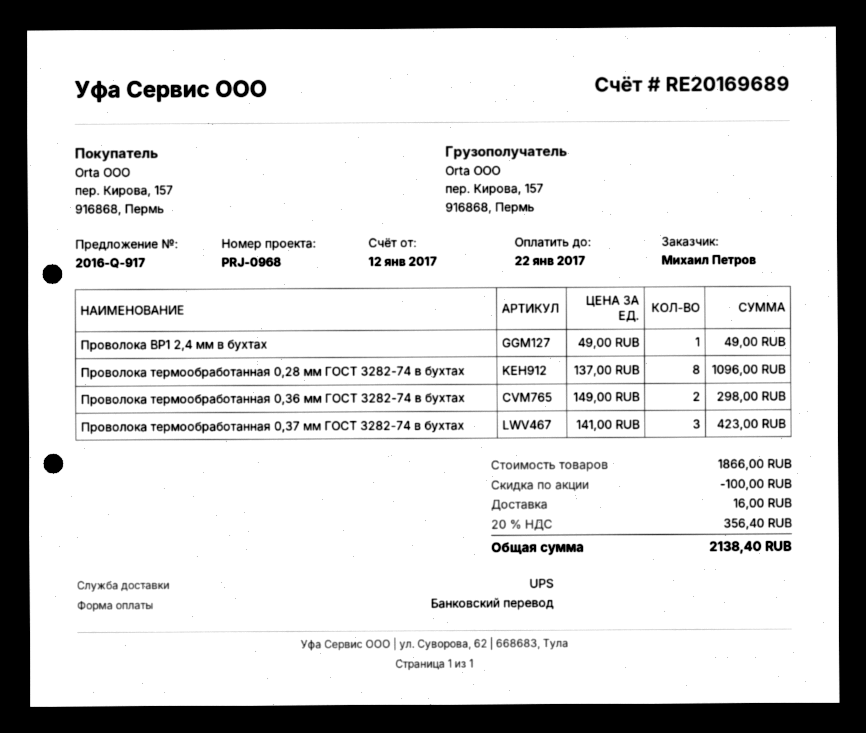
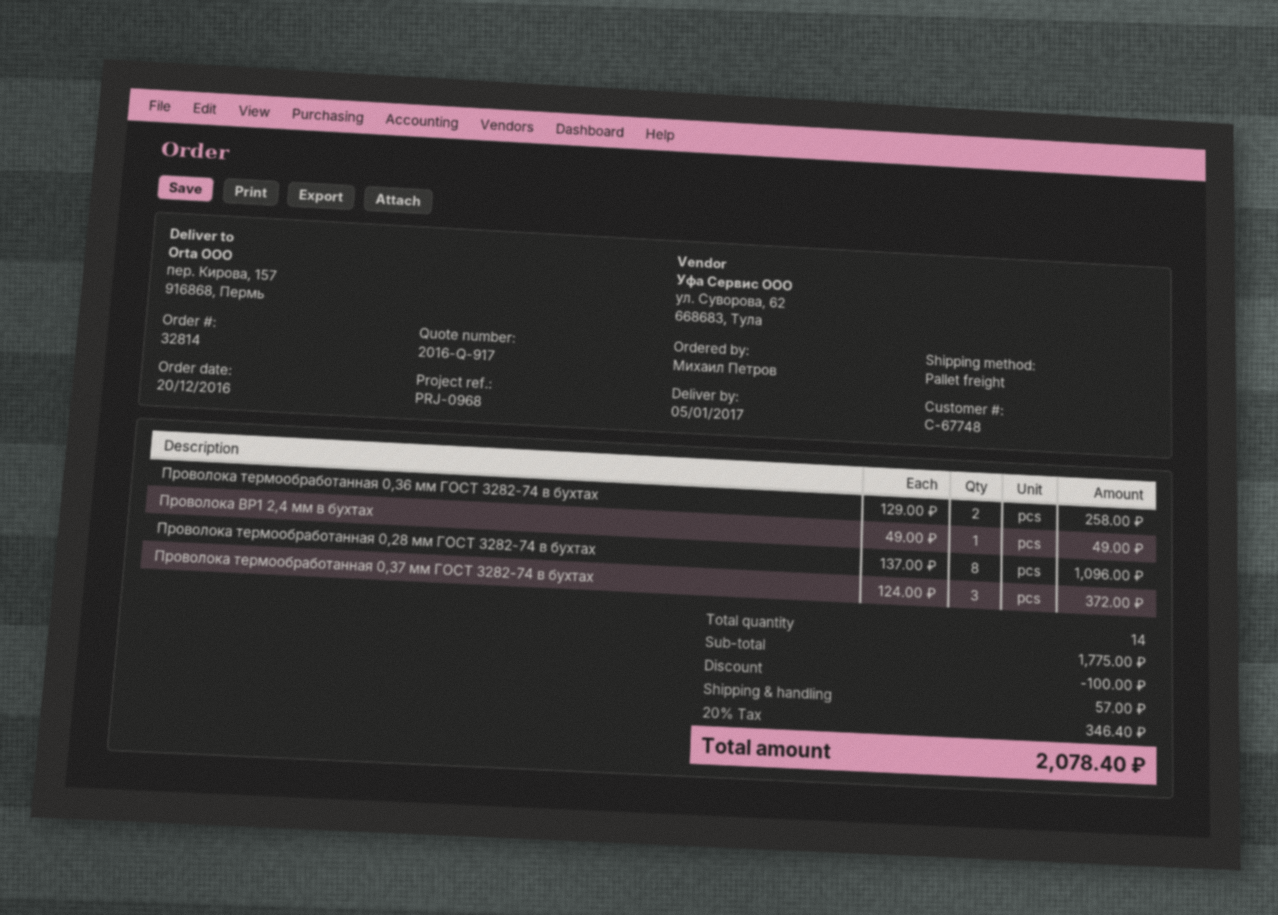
shipping method: UPS -> pallet freight
Проволока термообработанная 0,36 мм ГОСТ 3282-74 в бухтах: 2 x 149.00 = 298.00 -> 2 x 129.00 = 258.00
Проволока термообработанная 0,37 мм ГОСТ 3282-74 в бухтах: 3 x 141.00 = 423.00 -> 3 x 124.00 = 372.00
subtotal: 1866.00 -> 1775.00
shipping: 16.00 -> 57.00
tax: 20% = 356.40 -> 20% = 346.40
total: 2138.40 -> 2078.40

